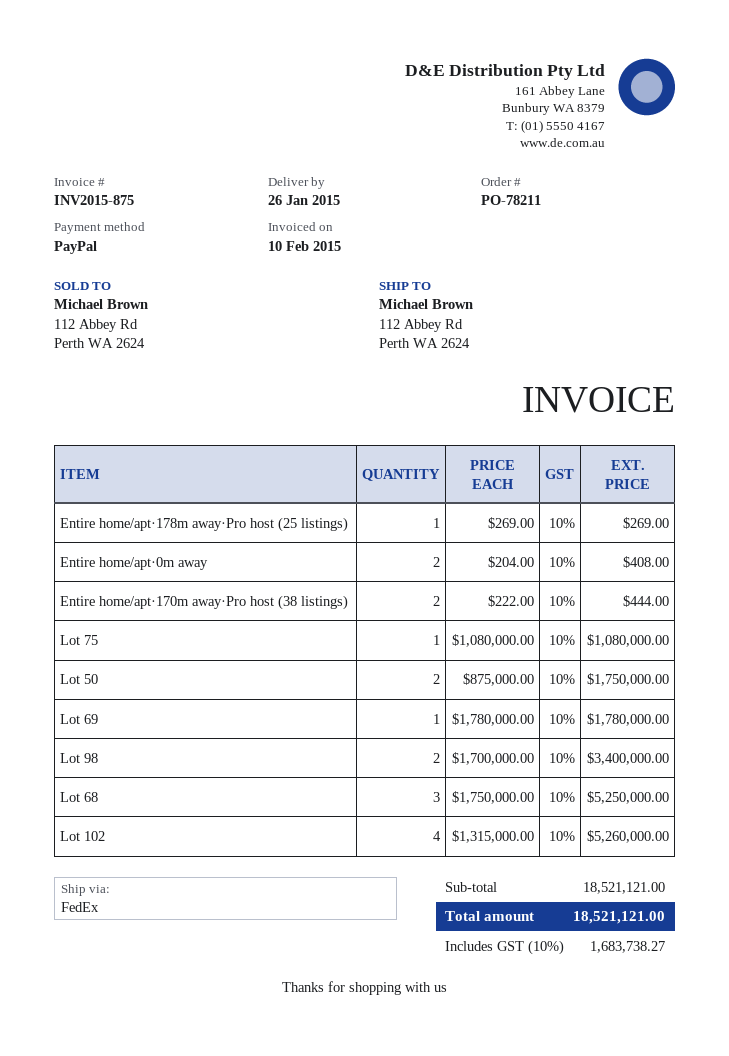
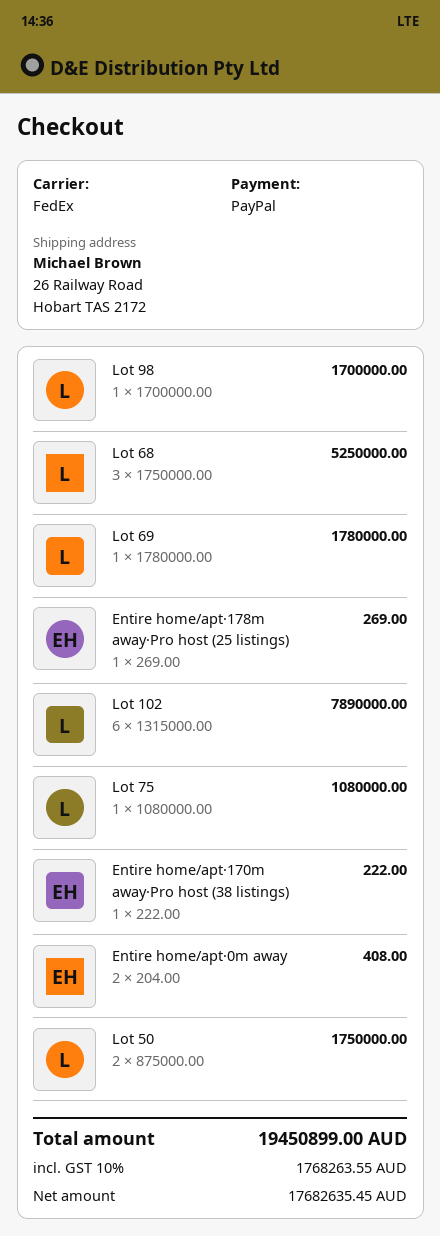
ship to: 112 Abbey Rd, Perth WA 2624 -> 26 Railway Road, Hobart TAS 2172
Entire home/apt·170m away·Pro host (38 listings): 2 x 222.00 = 444.00 -> 1 x 222.00 = 222.00
Lot 98: 2 x 1700000.00 = 3400000.00 -> 1 x 1700000.00 = 1700000.00
Lot 102: 4 x 1315000.00 = 5260000.00 -> 6 x 1315000.00 = 7890000.00
tax: 10% = 1683738.27 -> 10% = 1768263.55
total: 18521121.00 -> 19450899.00

